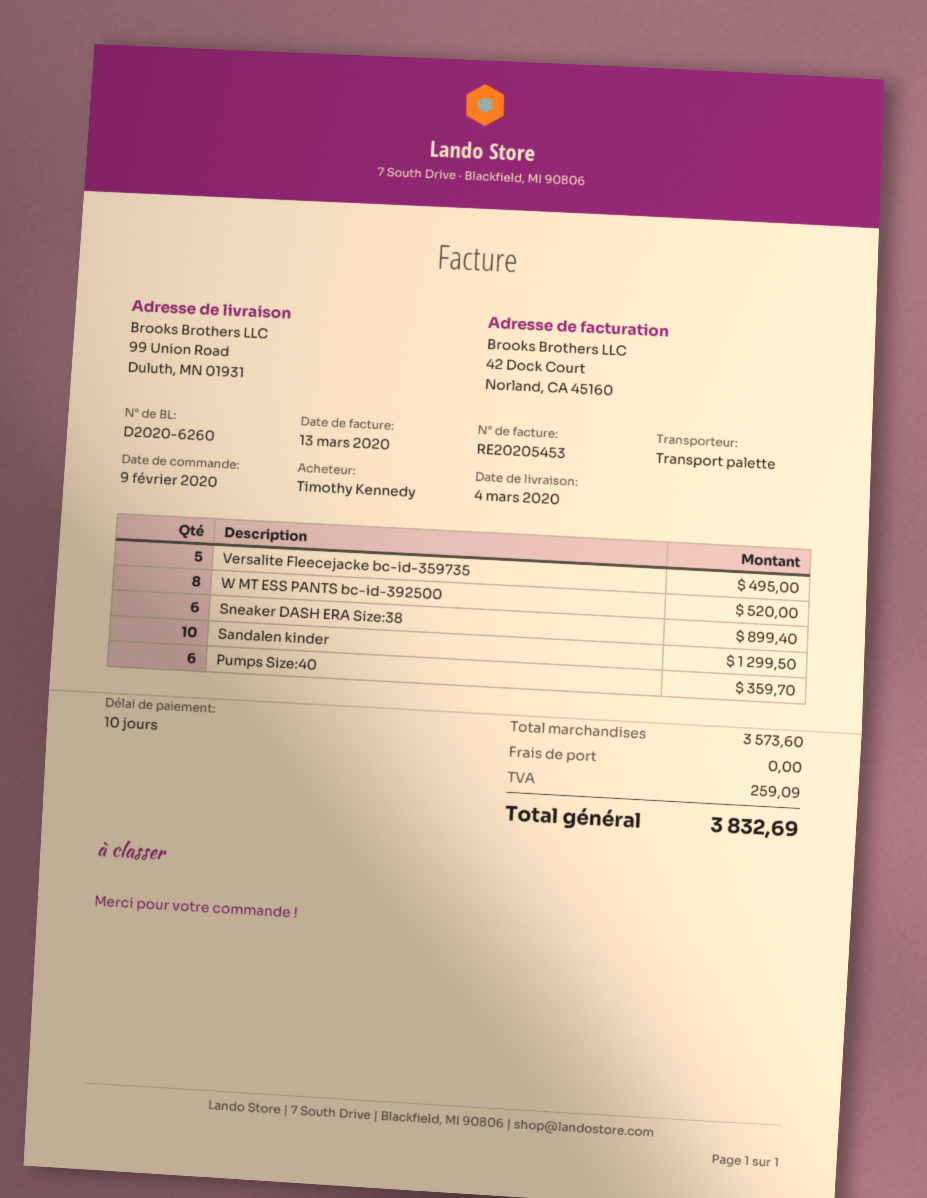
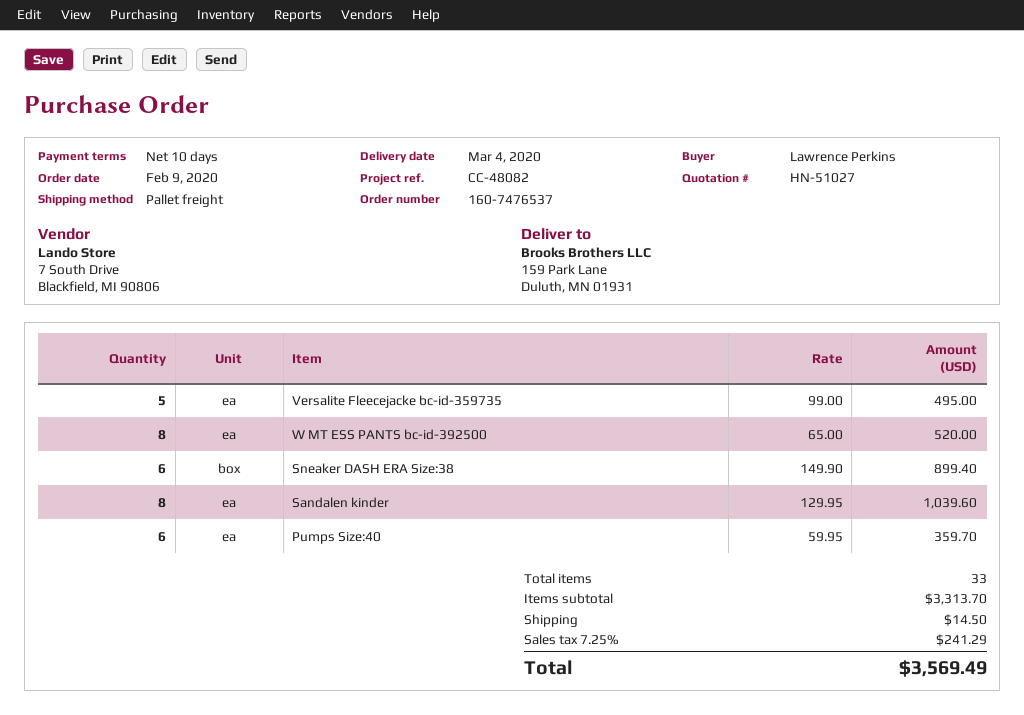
ordered by: Timothy Kennedy -> Lawrence Perkins
ship to: 99 Union Road, Duluth, MN 01931 -> 159 Park Lane, Duluth, MN 01931
Sandalen kinder: 10 for 1299.50 -> 8 for 1039.60
subtotal: 3573.60 -> 3313.70
shipping: 0.00 -> 14.50
tax: 259.09 -> 241.29
total: 3832.69 -> 3569.49

